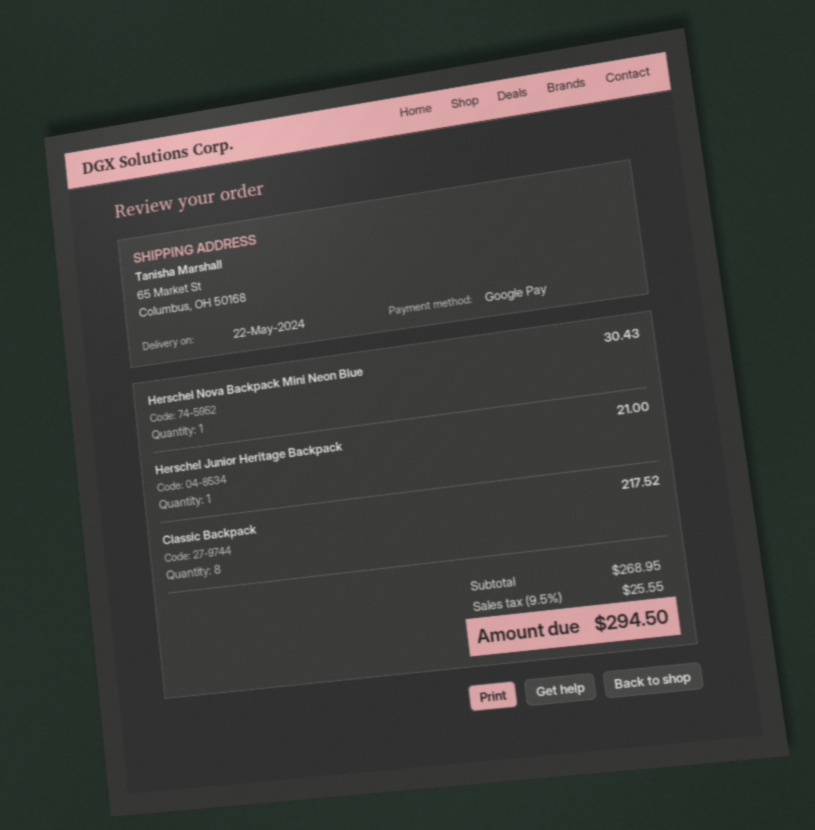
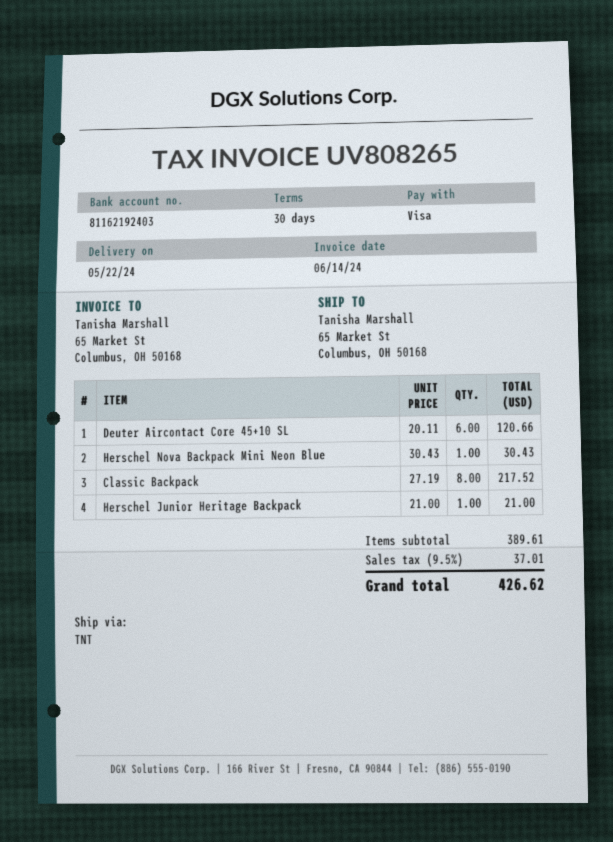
payment method: Google Pay -> Visa
Deuter Aircontact Core 45+10 SL: none -> 6 for 120.66
subtotal: 268.95 -> 389.61
tax: 9.5% = 25.55 -> 9.5% = 37.01
total: 294.50 -> 426.62

